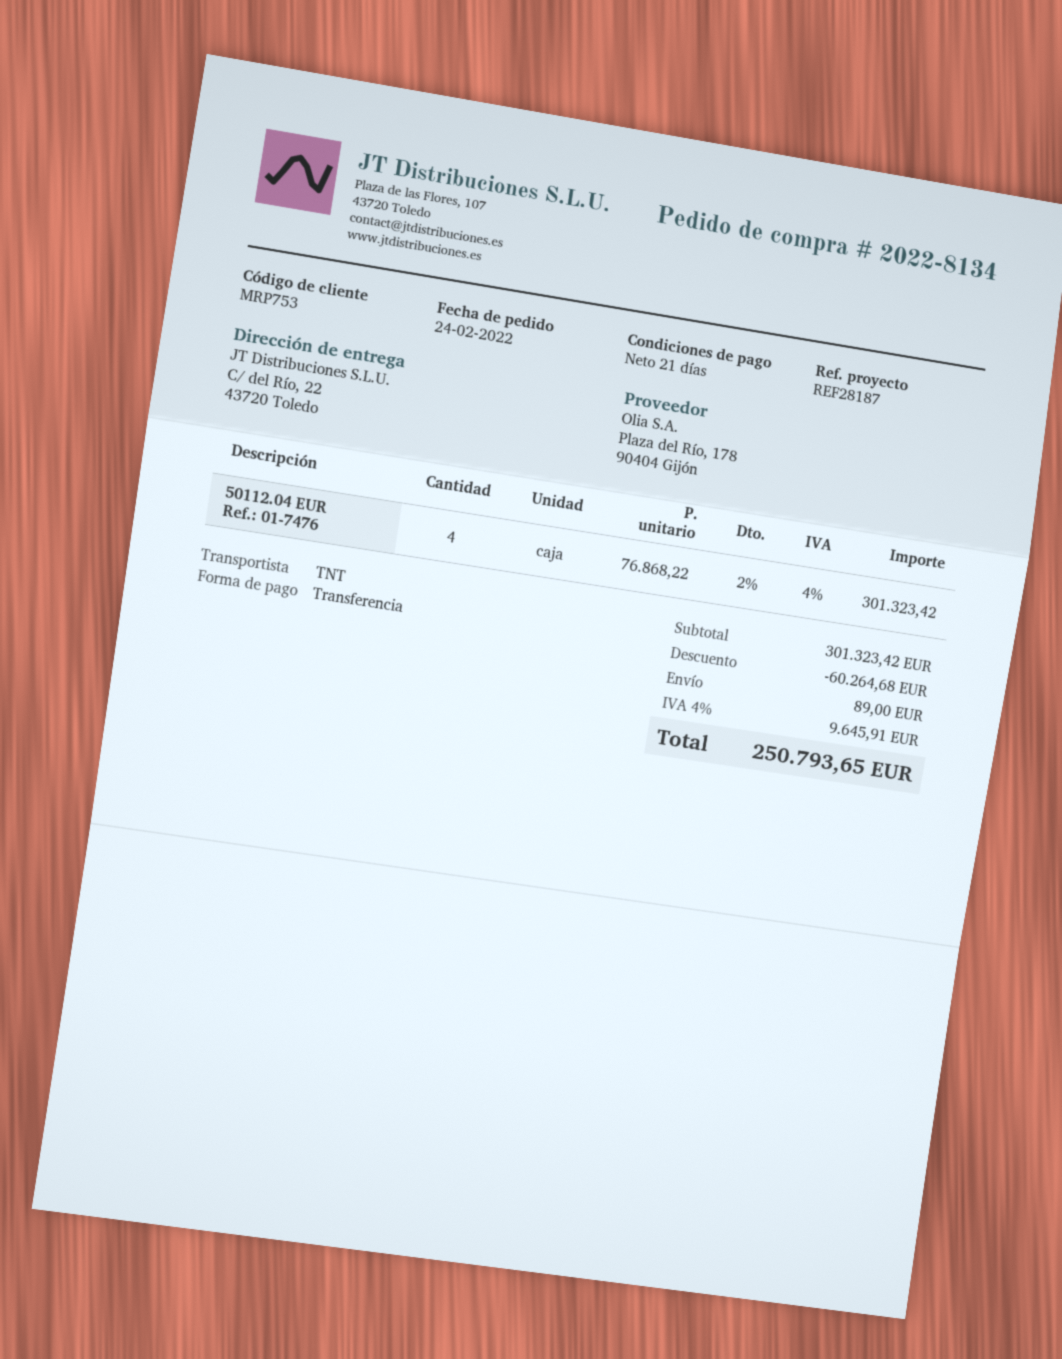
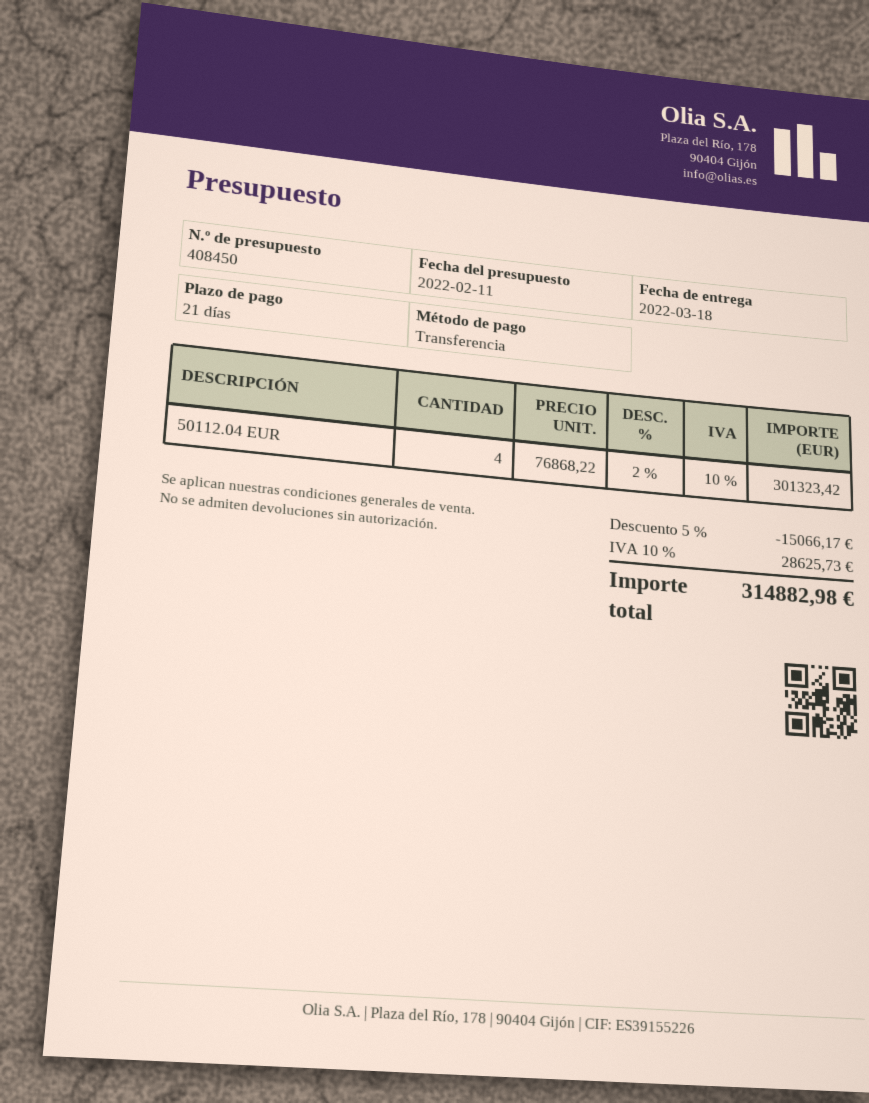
discount: 60264.68 -> 15066.17
shipping: 89.00 -> none
tax: 4% = 9645.91 -> 10% = 28625.73
total: 250793.65 -> 314882.98

